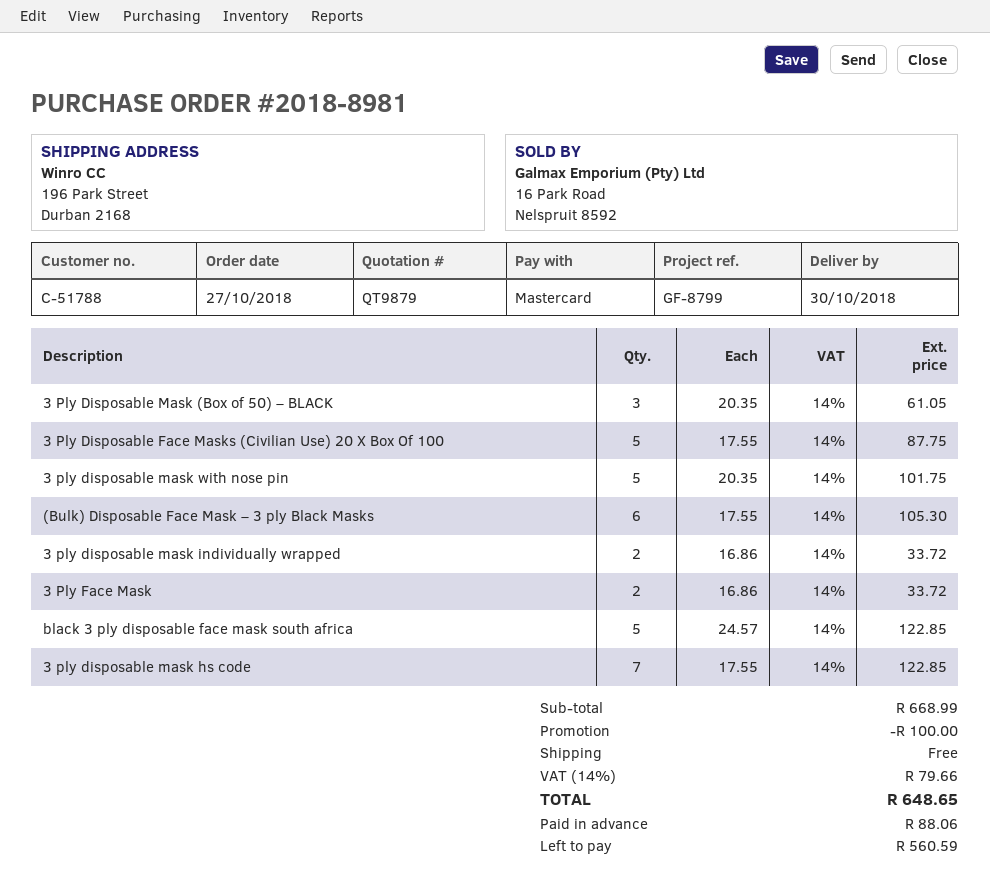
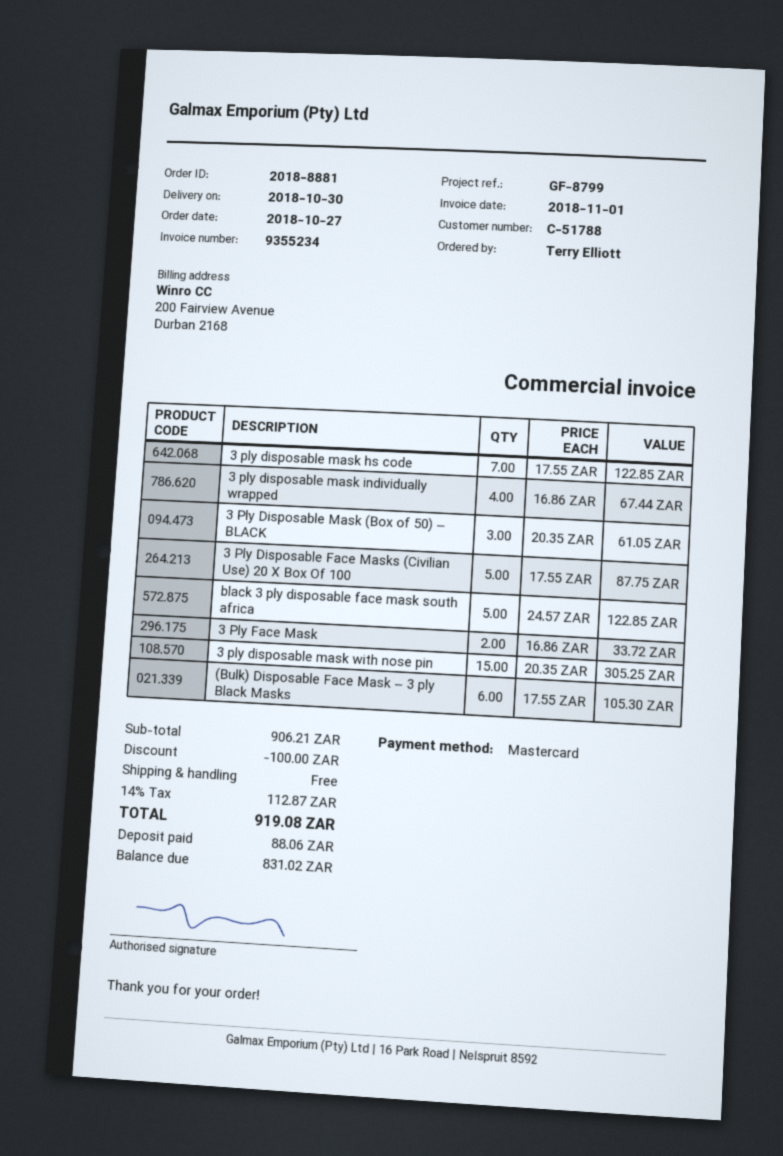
order number: 2018-8981 -> 2018-8881
3 ply disposable mask with nose pin: 5 x 20.35 = 101.75 -> 15 x 20.35 = 305.25
3 ply disposable mask individually wrapped: 2 x 16.86 = 33.72 -> 4 x 16.86 = 67.44
subtotal: 668.99 -> 906.21
tax: 14% = 79.66 -> 14% = 112.87
total: 648.65 -> 919.08
balance: 560.59 -> 831.02

